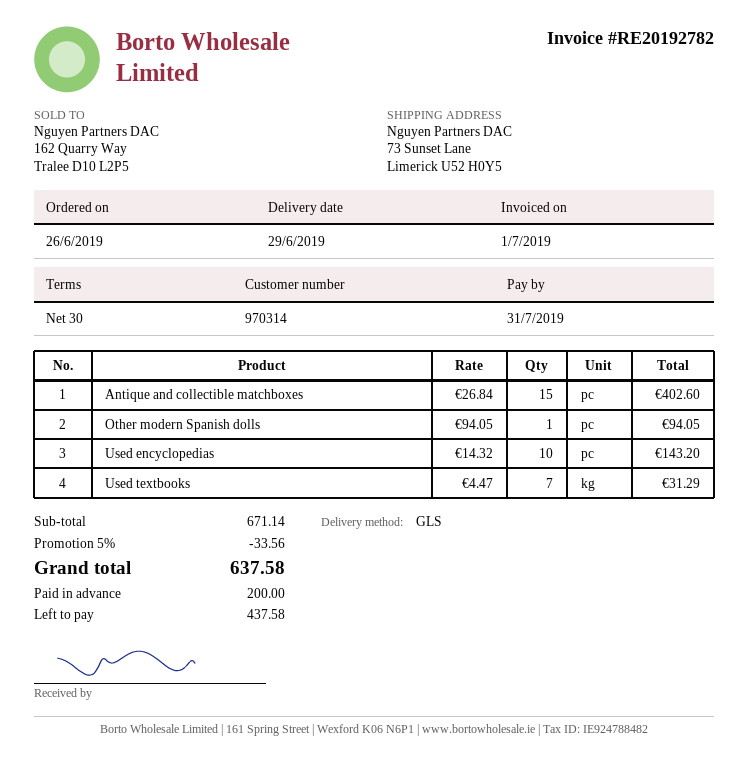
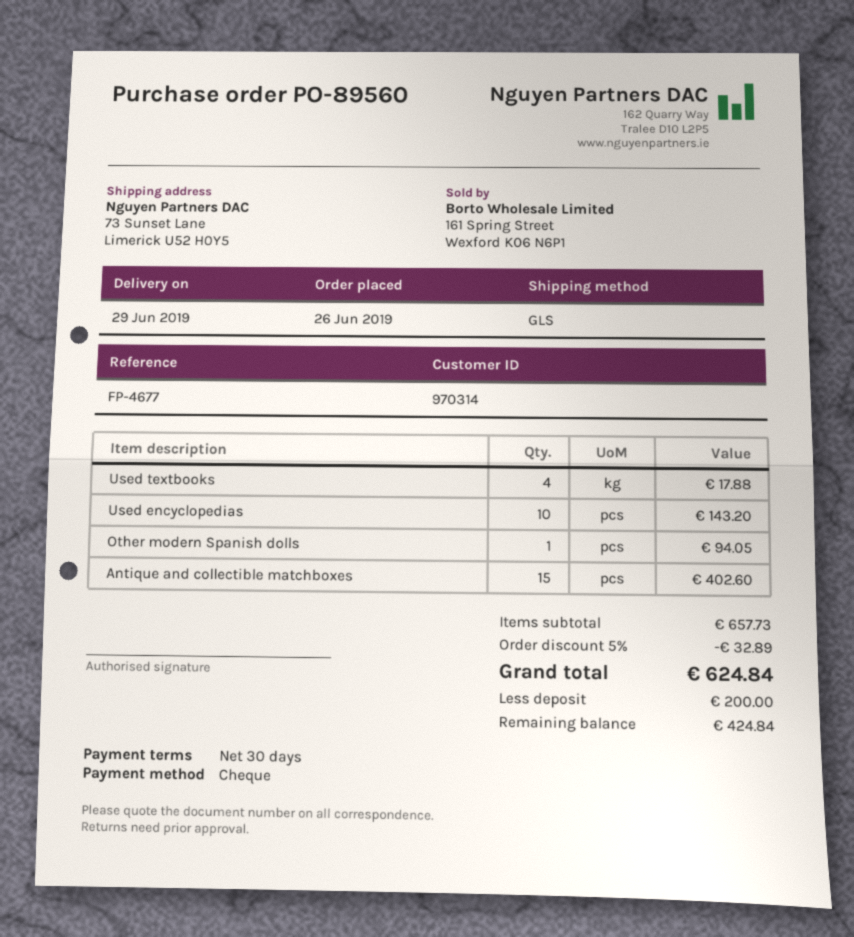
Used textbooks: 7 for 31.29 -> 4 for 17.88
subtotal: 671.14 -> 657.73
discount: 5% = 33.56 -> 5% = 32.89
total: 637.58 -> 624.84
balance: 437.58 -> 424.84

